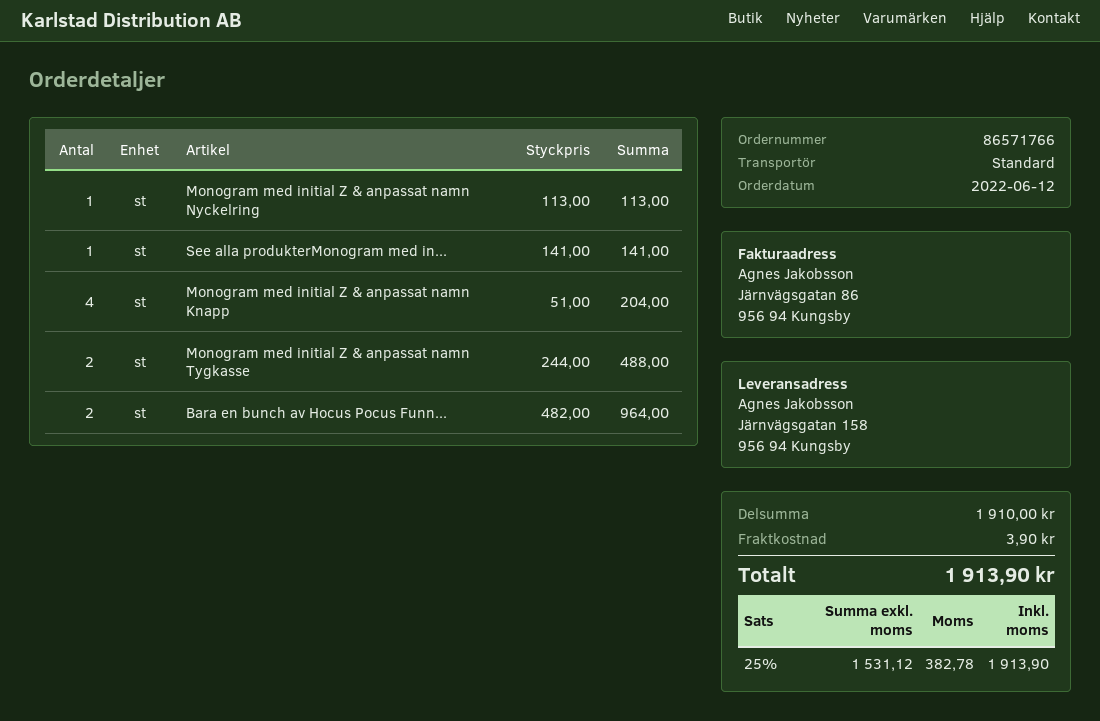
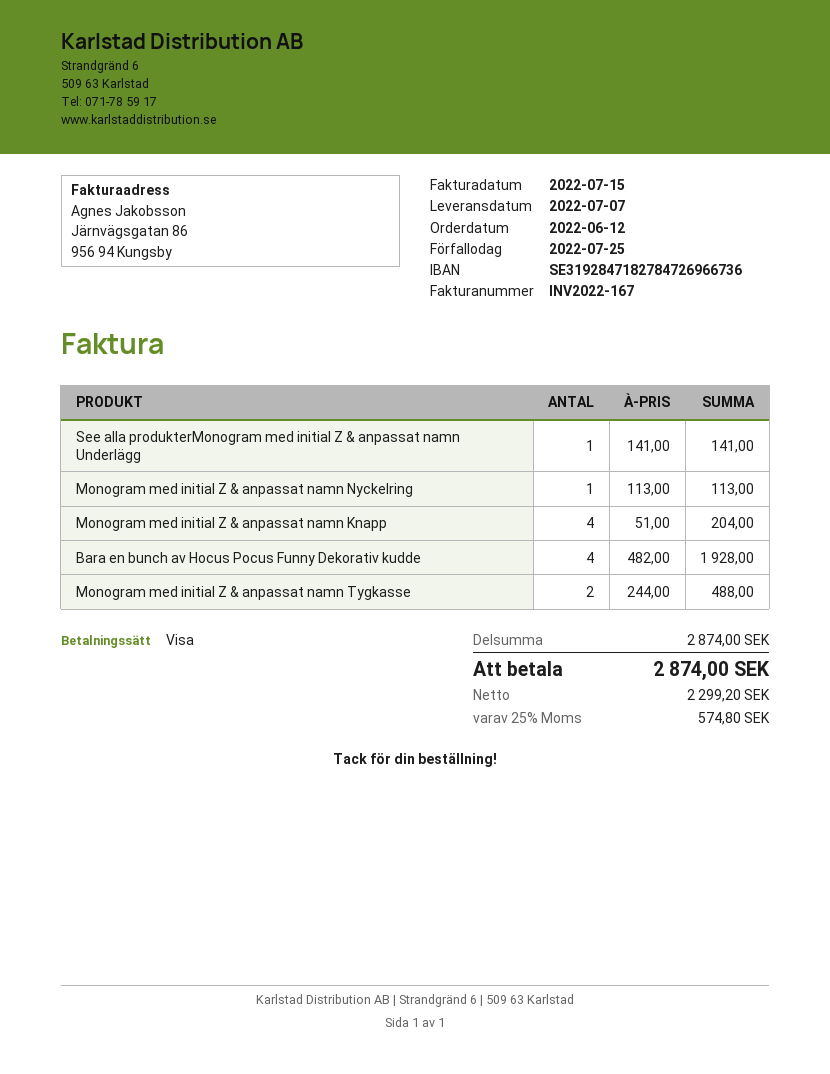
Bara en bunch av Hocus Pocus Funn...: 2 x 482.00 = 964.00 -> 4 x 482.00 = 1928.00
subtotal: 1910.00 -> 2874.00
shipping: 3.90 -> none
net: 1531.12 -> 2299.20
tax: 25% = 382.78 -> 25% = 574.80
total: 1913.90 -> 2874.00

